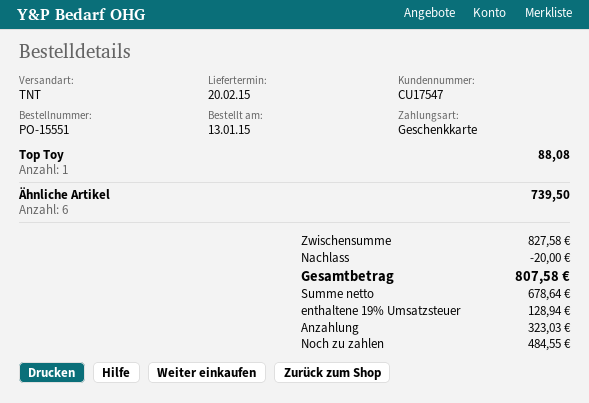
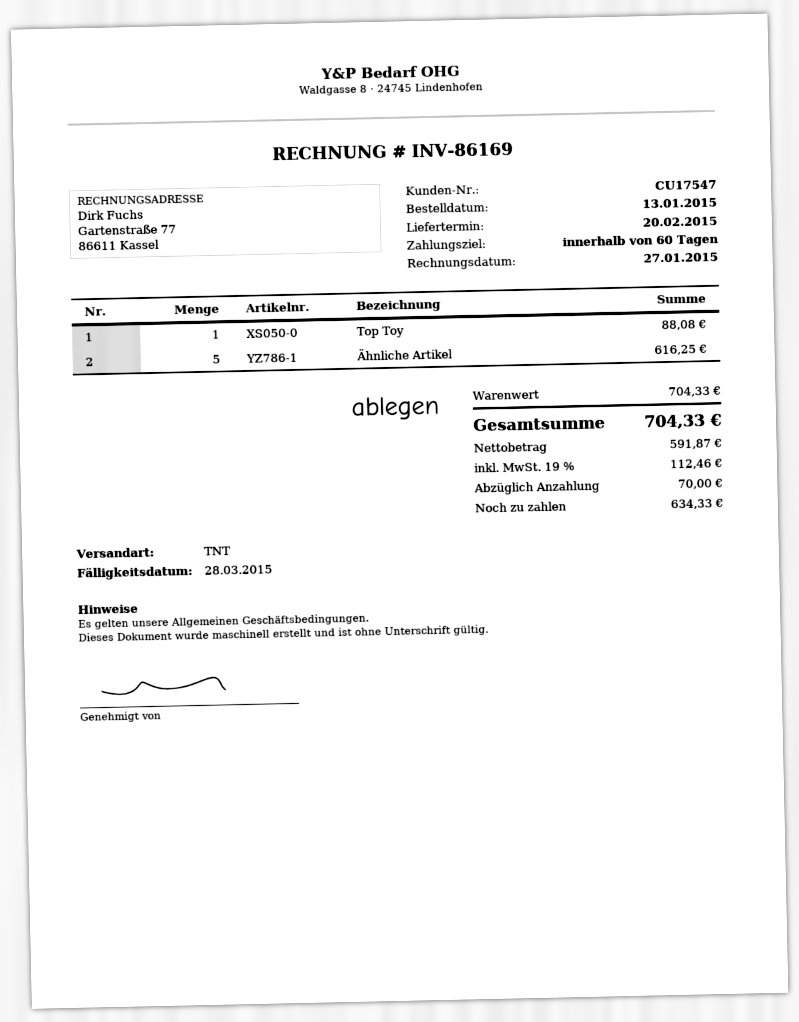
Ähnliche Artikel: 6 for 739.50 -> 5 for 616.25
subtotal: 827.58 -> 704.33
discount: 20.00 -> none
net: 678.64 -> 591.87
tax: 19% = 128.94 -> 19% = 112.46
total: 807.58 -> 704.33
deposit: 323.03 -> 70.00
balance: 484.55 -> 634.33

